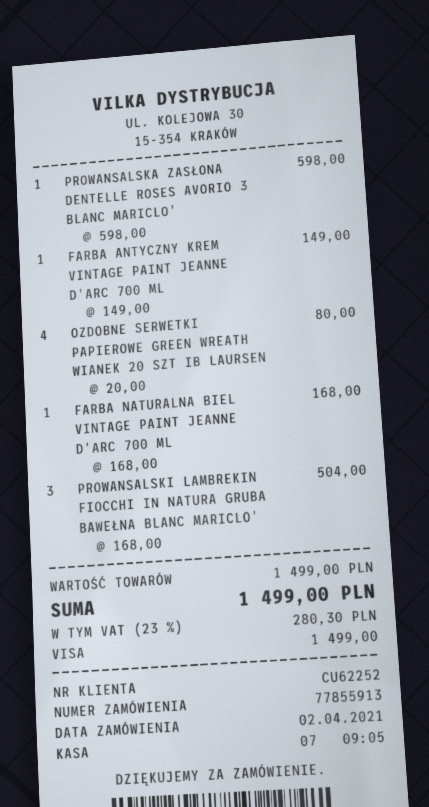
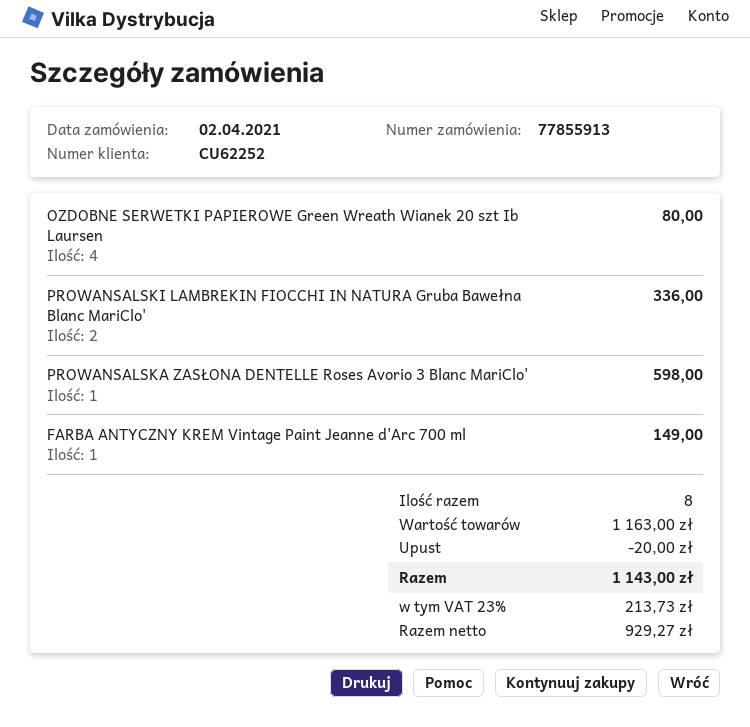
FARBA NATURALNA BIEL VINTAGE PAINT JEANNE D'ARC 700 ML: 1 for 168.00 -> none
PROWANSALSKI LAMBREKIN FIOCCHI IN NATURA GRUBA BAWEŁNA BLANC MARICLO': 3 for 504.00 -> 2 for 336.00
subtotal: 1499.00 -> 1163.00
discount: none -> 20.00
tax: 23% = 280.30 -> 23% = 213.73
total: 1499.00 -> 1143.00

